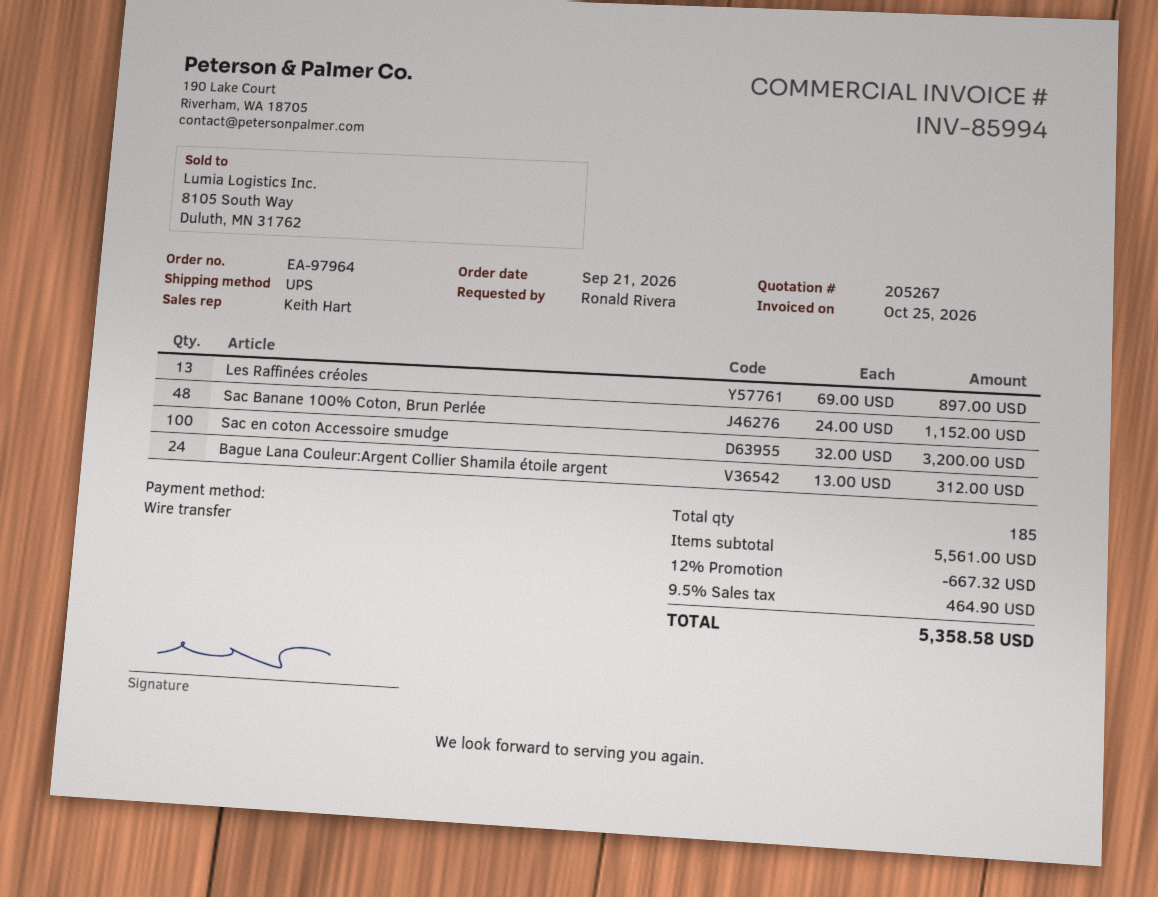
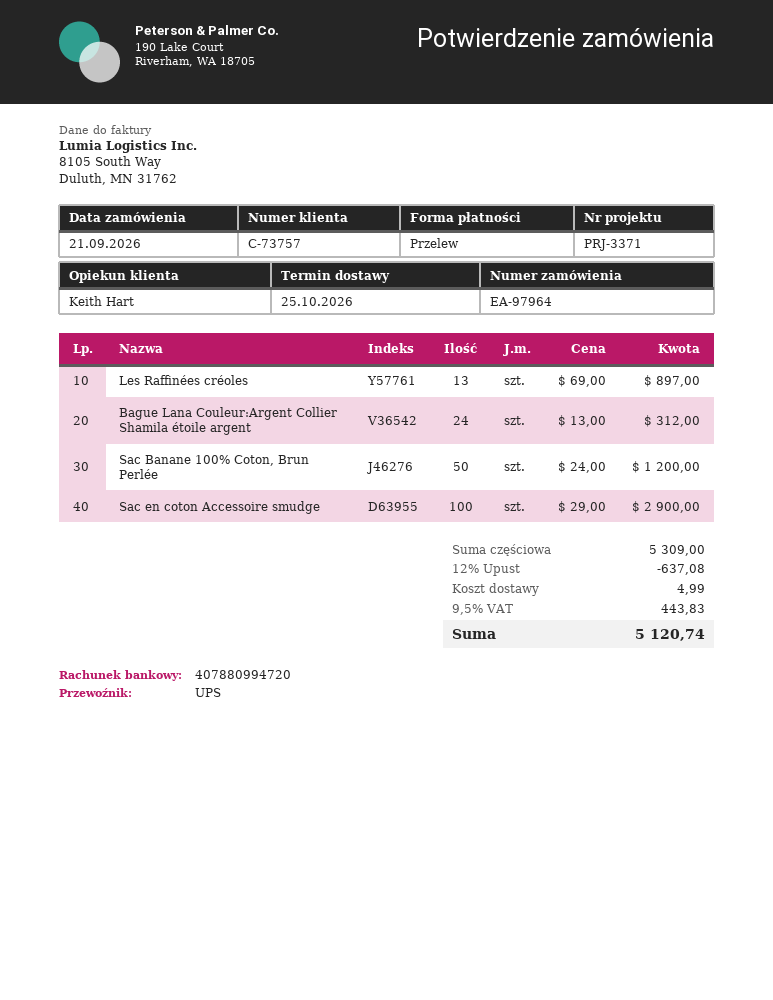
Sac Banane 100% Coton, Brun Perlée: 48 x 24.00 = 1152.00 -> 50 x 24.00 = 1200.00
Sac en coton Accessoire smudge: 100 x 32.00 = 3200.00 -> 100 x 29.00 = 2900.00
subtotal: 5561.00 -> 5309.00
discount: 12% = 667.32 -> 12% = 637.08
shipping: none -> 4.99
tax: 9.5% = 464.90 -> 9.5% = 443.83
total: 5358.58 -> 5120.74

